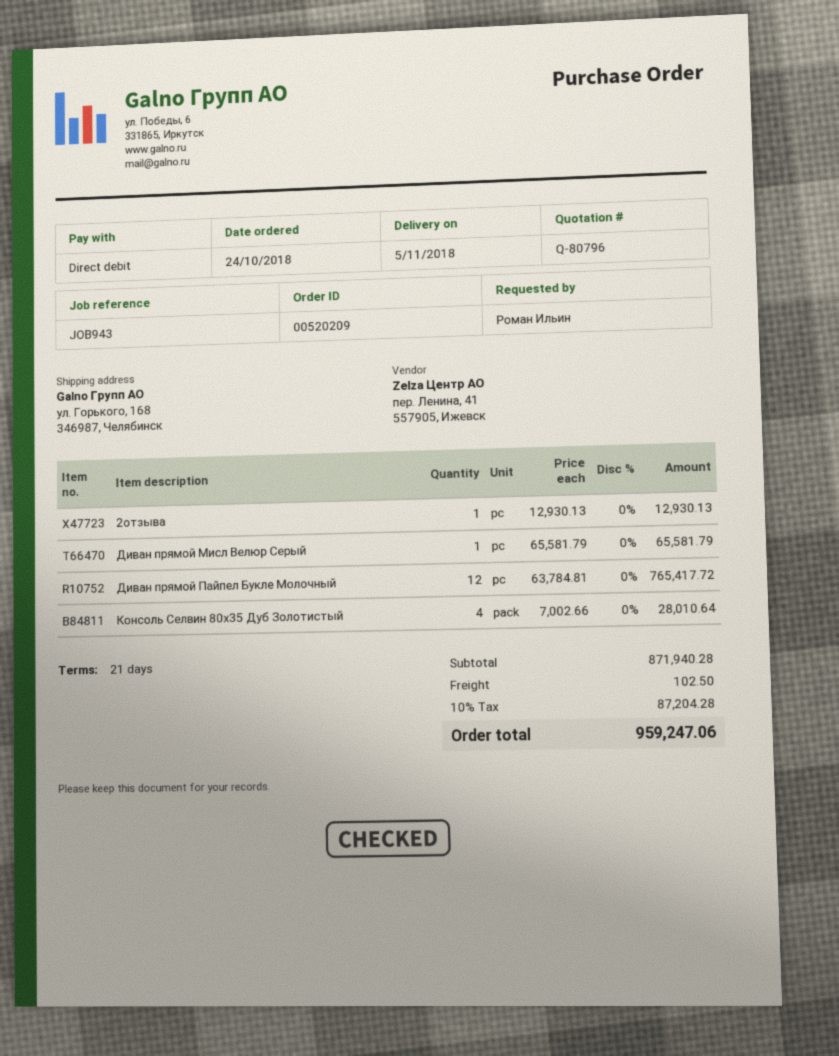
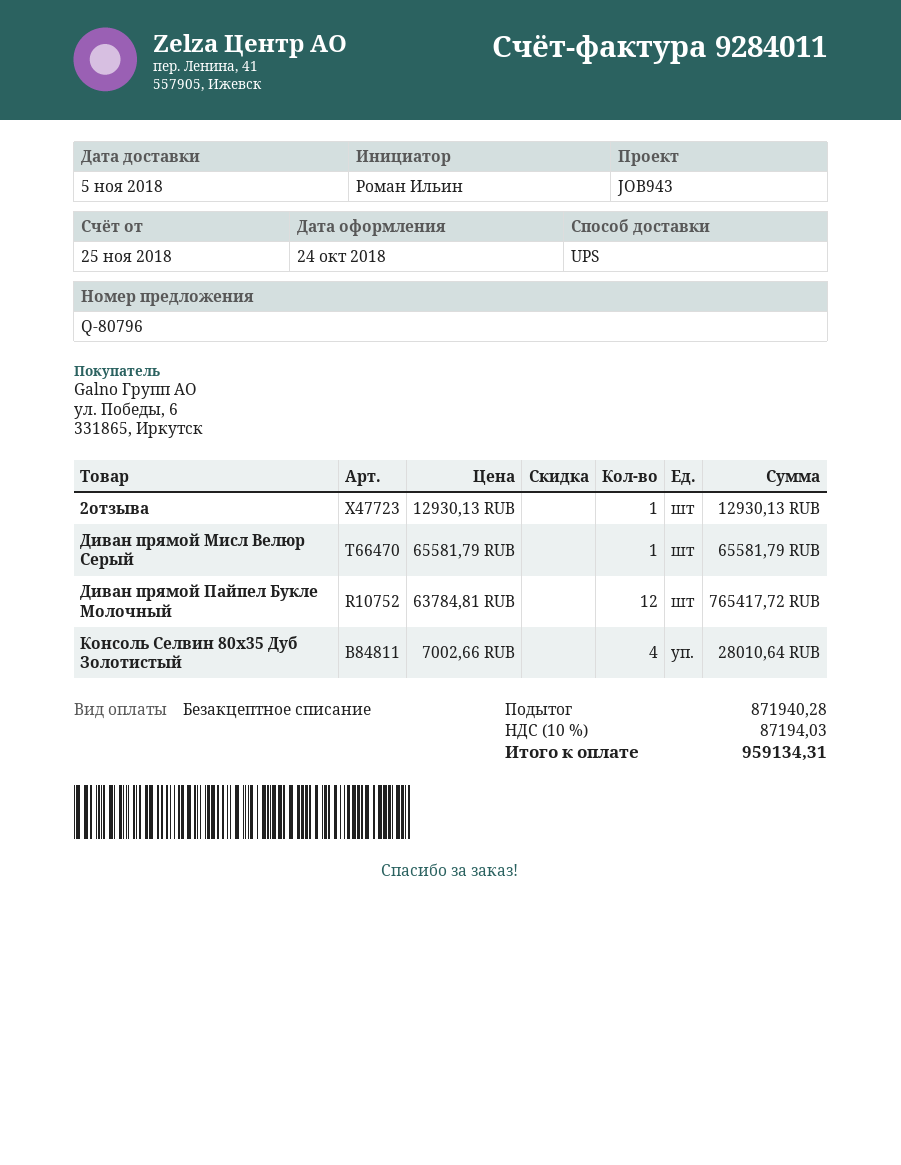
shipping: 102.50 -> none
tax: 10% = 87204.28 -> 10% = 87194.03
total: 959247.06 -> 959134.31

